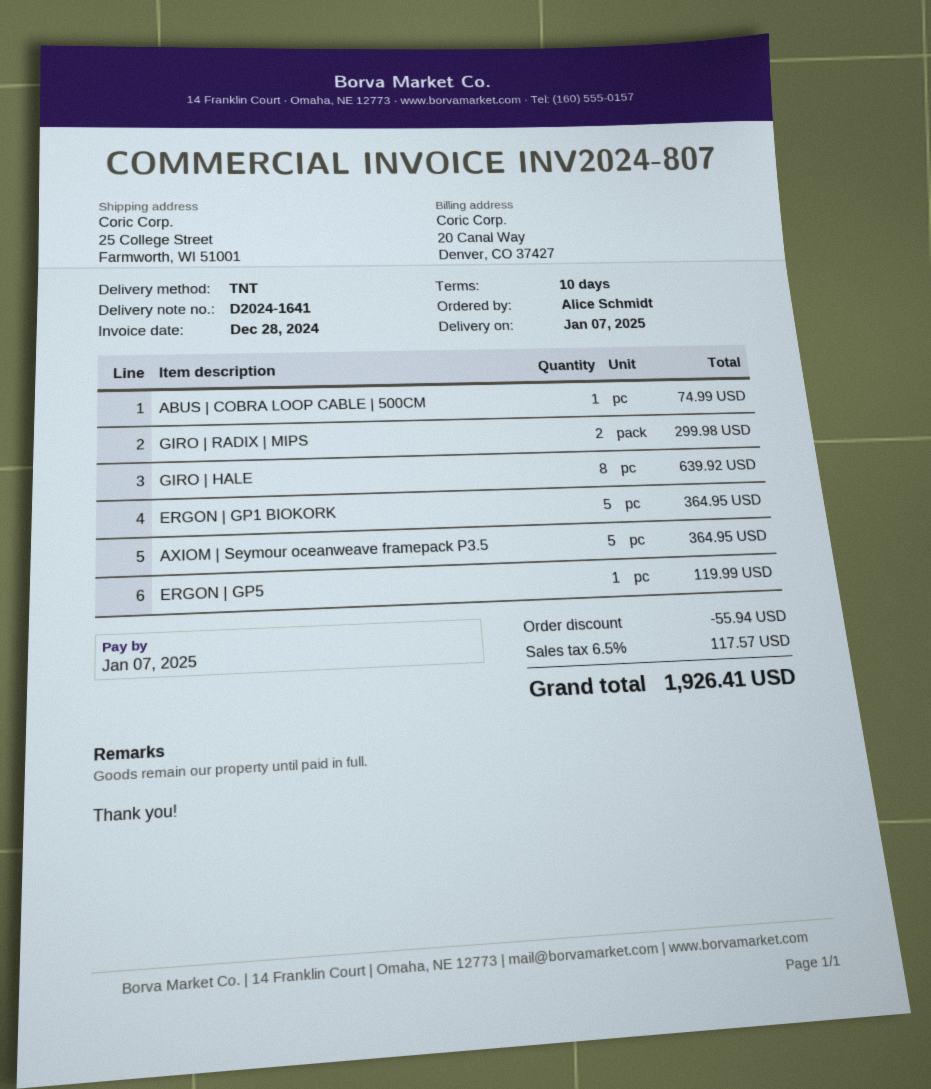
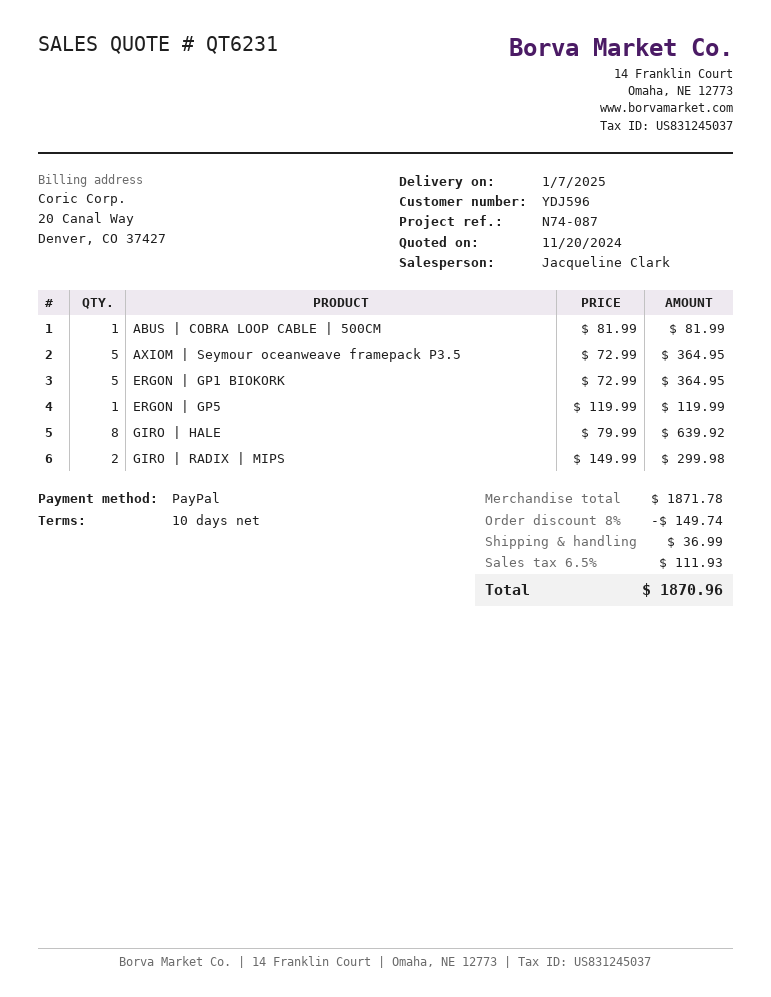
ABUS | COBRA LOOP CABLE | 500CM: 1 for 74.99 -> 1 for 81.99
discount: 55.94 -> 149.74
shipping: none -> 36.99
tax: 6.5% = 117.57 -> 6.5% = 111.93
total: 1926.41 -> 1870.96

